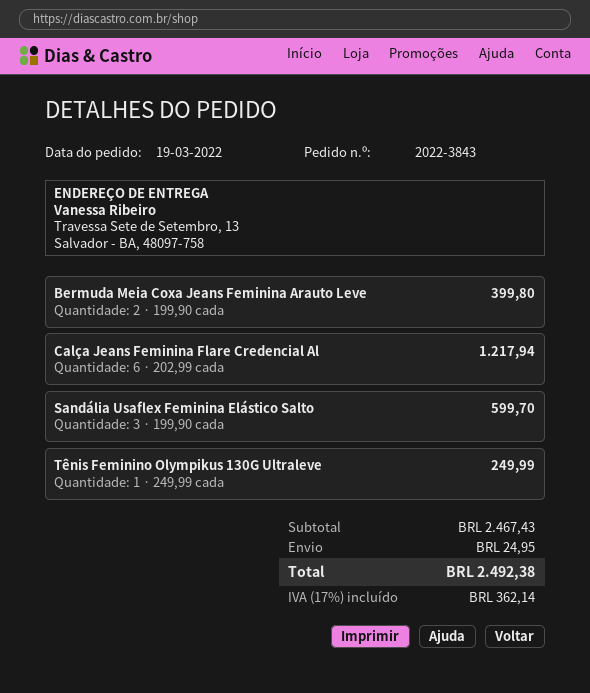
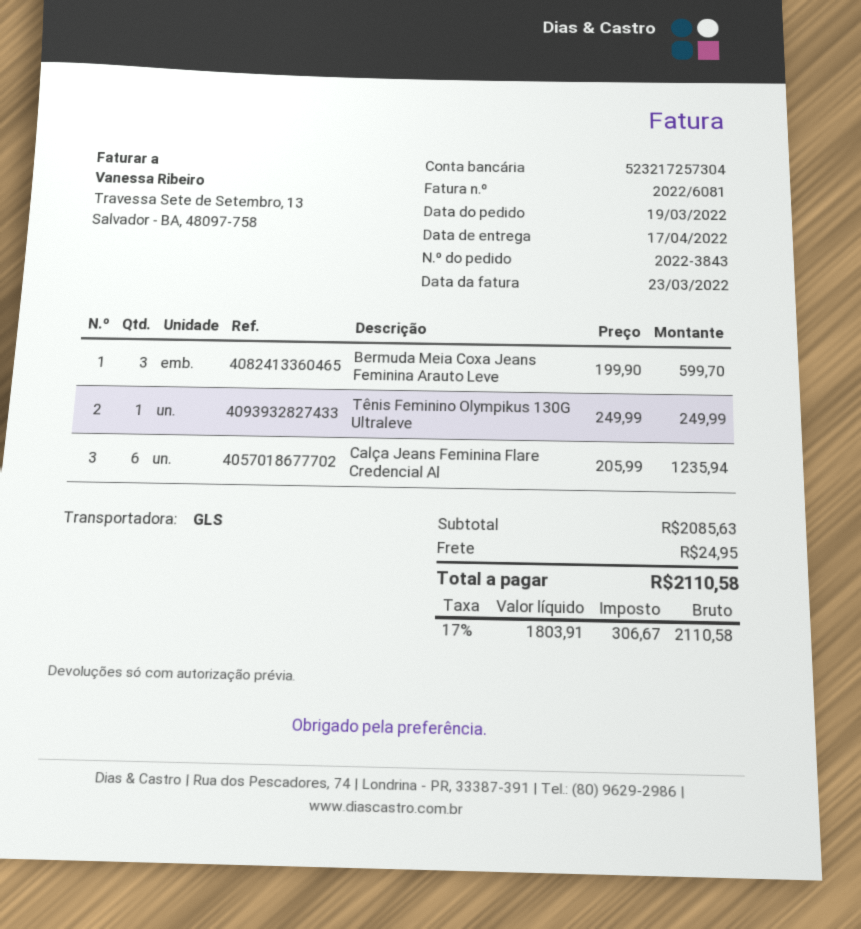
Bermuda Meia Coxa Jeans Feminina Arauto Leve: 2 x 199.90 = 399.80 -> 3 x 199.90 = 599.70
Calça Jeans Feminina Flare Credencial Al: 6 x 202.99 = 1217.94 -> 6 x 205.99 = 1235.94
Sandália Usaflex Feminina Elástico Salto: 3 x 199.90 = 599.70 -> none
subtotal: 2467.43 -> 2085.63
tax: 17% = 362.14 -> 17% = 306.67
total: 2492.38 -> 2110.58

